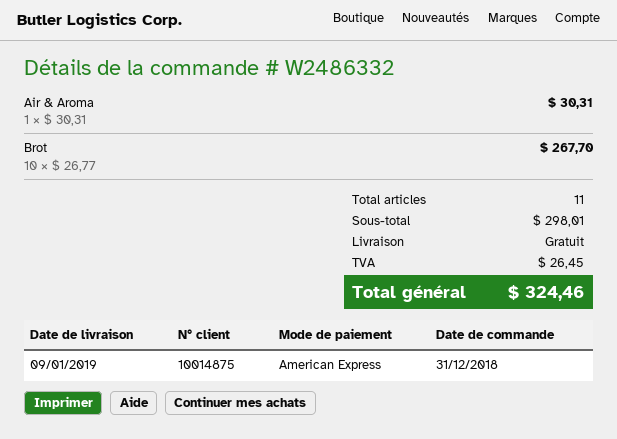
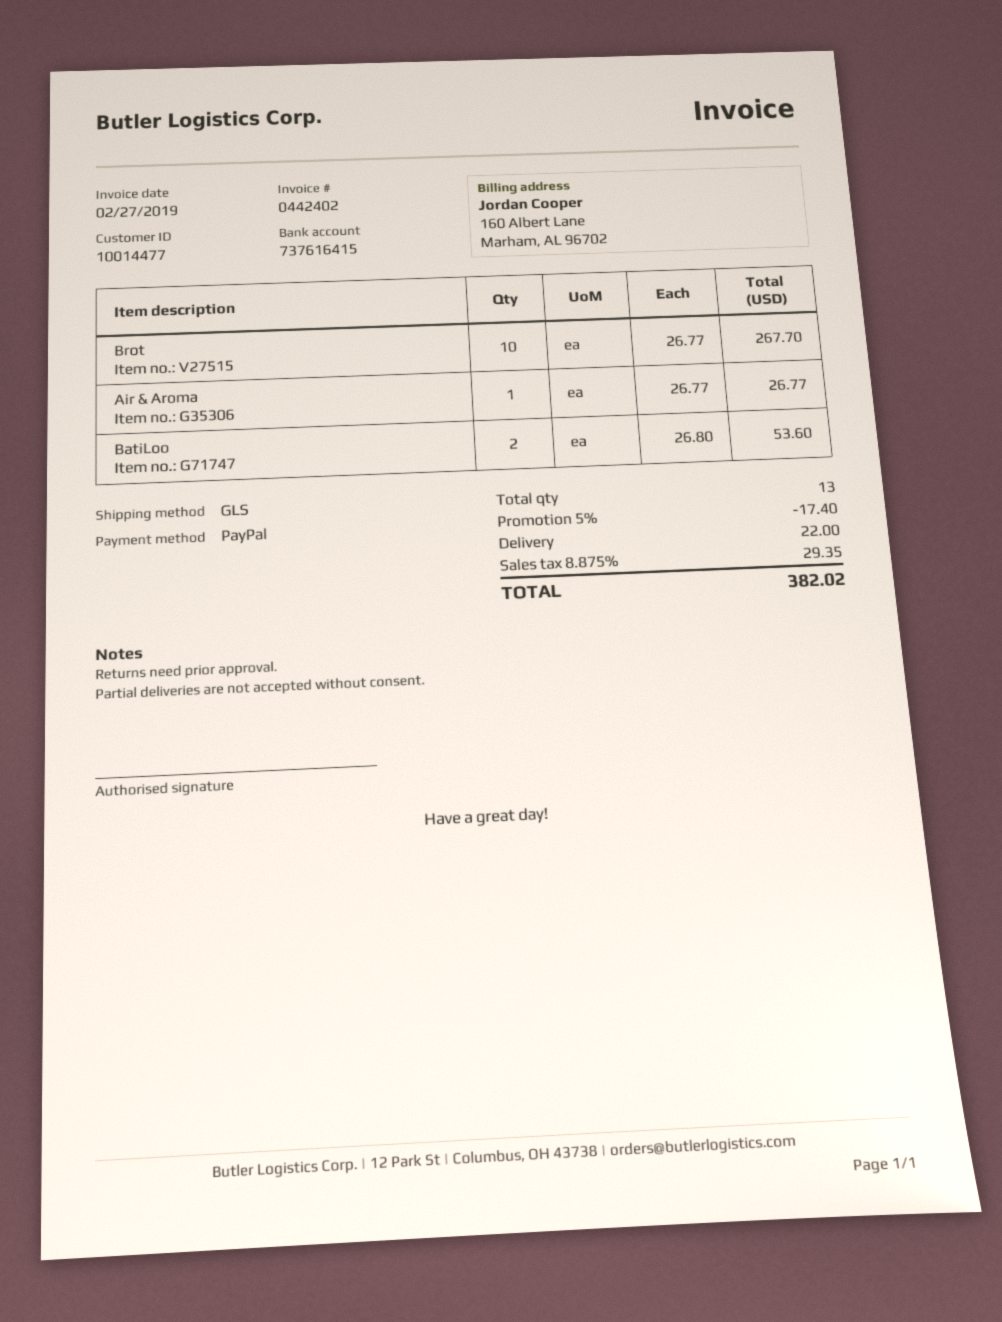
customer number: 10014875 -> 10014477
payment method: American Express -> PayPal
Air & Aroma: 1 x 30.31 = 30.31 -> 1 x 26.77 = 26.77
BatiLoo: none -> 2 x 26.80 = 53.60
total quantity: 11 -> 13
discount: none -> 5% = 17.40
shipping: 0.00 -> 22.00
tax: 26.45 -> 29.35
total: 324.46 -> 382.02

